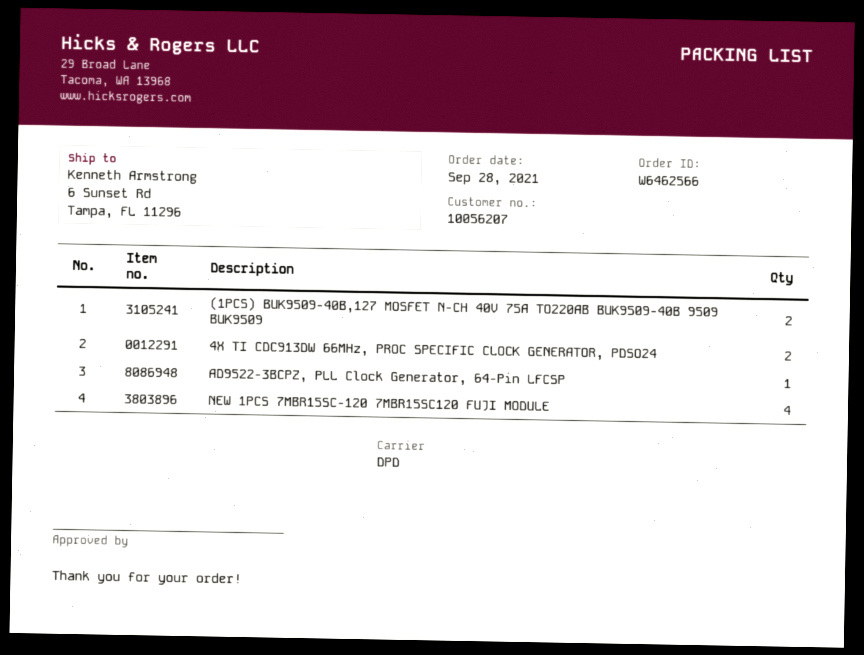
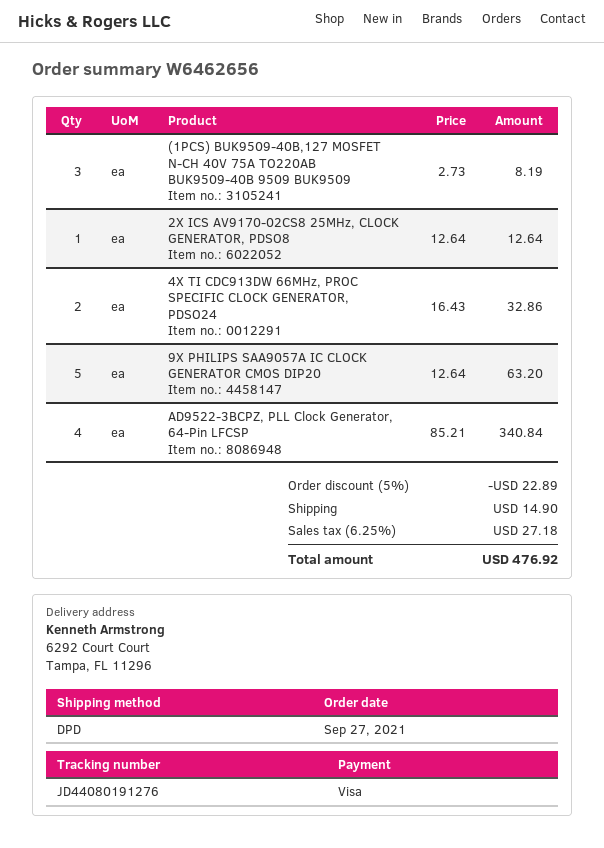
order number: W6462566 -> W6462656
order date: 2021-09-28 -> 2021-09-27
ship to: 6 Sunset Rd, Tampa, FL 11296 -> 6292 Court Court, Tampa, FL 11296
(1PCS) BUK9509-40B,127 MOSFET N-CH 40V 75A TO220AB BUK9509-40B 9509 BUK9509: 2 -> 3
AD9522-3BCPZ, PLL Clock Generator, 64-Pin LFCSP: 1 -> 4
NEW 1PCS 7MBR15SC-120 7MBR15SC120 FUJI MODULE: 4 -> none
2X ICS AV9170-02CS8 25MHz, CLOCK GENERATOR, PDSO8: none -> 1
9X PHILIPS SAA9057A IC CLOCK GENERATOR CMOS DIP20: none -> 5

